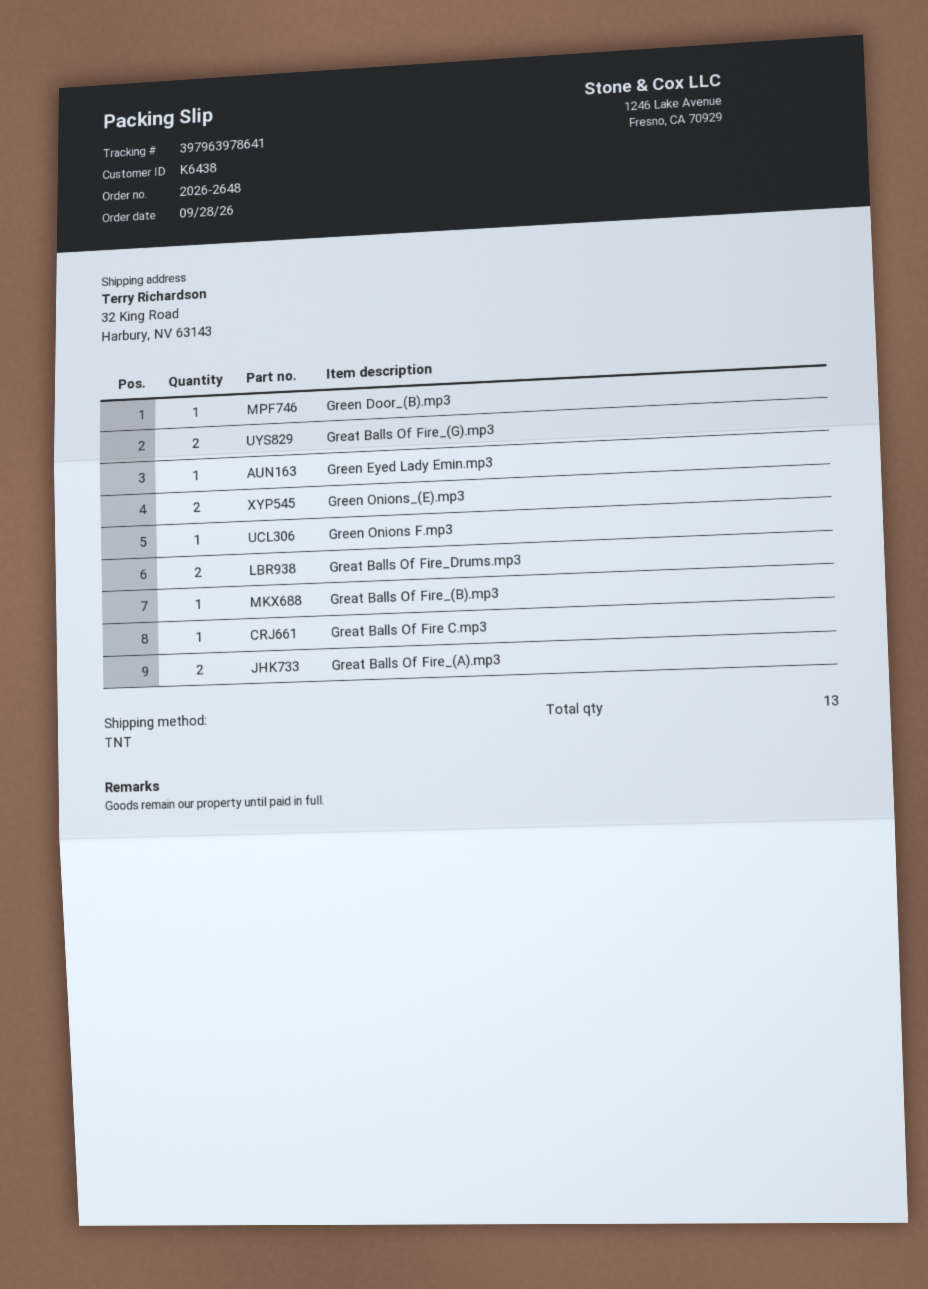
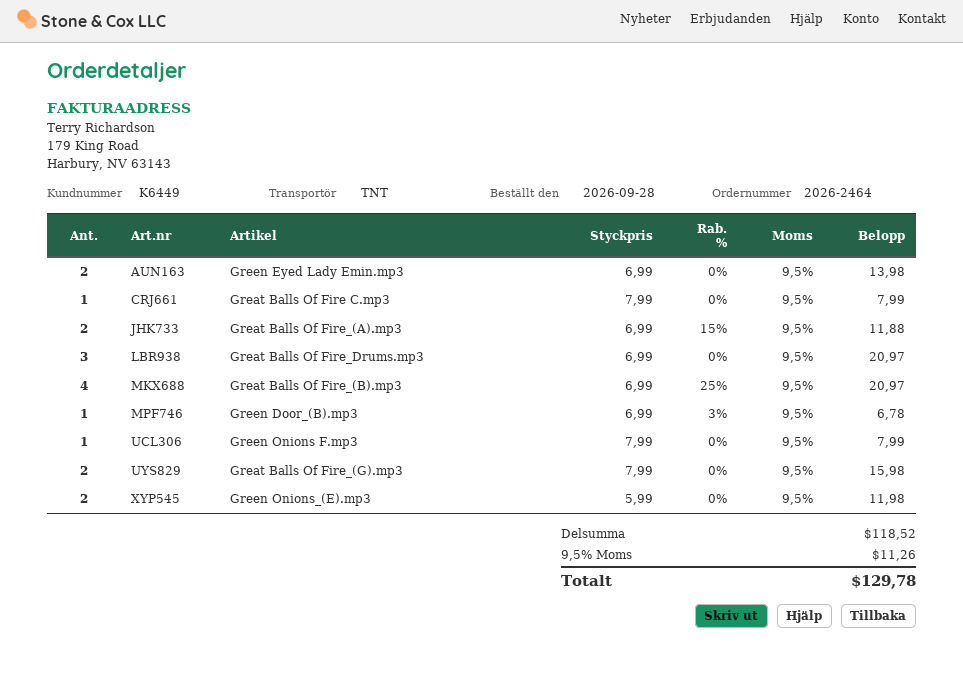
order number: 2026-2648 -> 2026-2464
customer number: K6438 -> K6449
Green Eyed Lady Emin.mp3: 1 -> 2
Great Balls Of Fire_Drums.mp3: 2 -> 3
Great Balls Of Fire_(B).mp3: 1 -> 4

